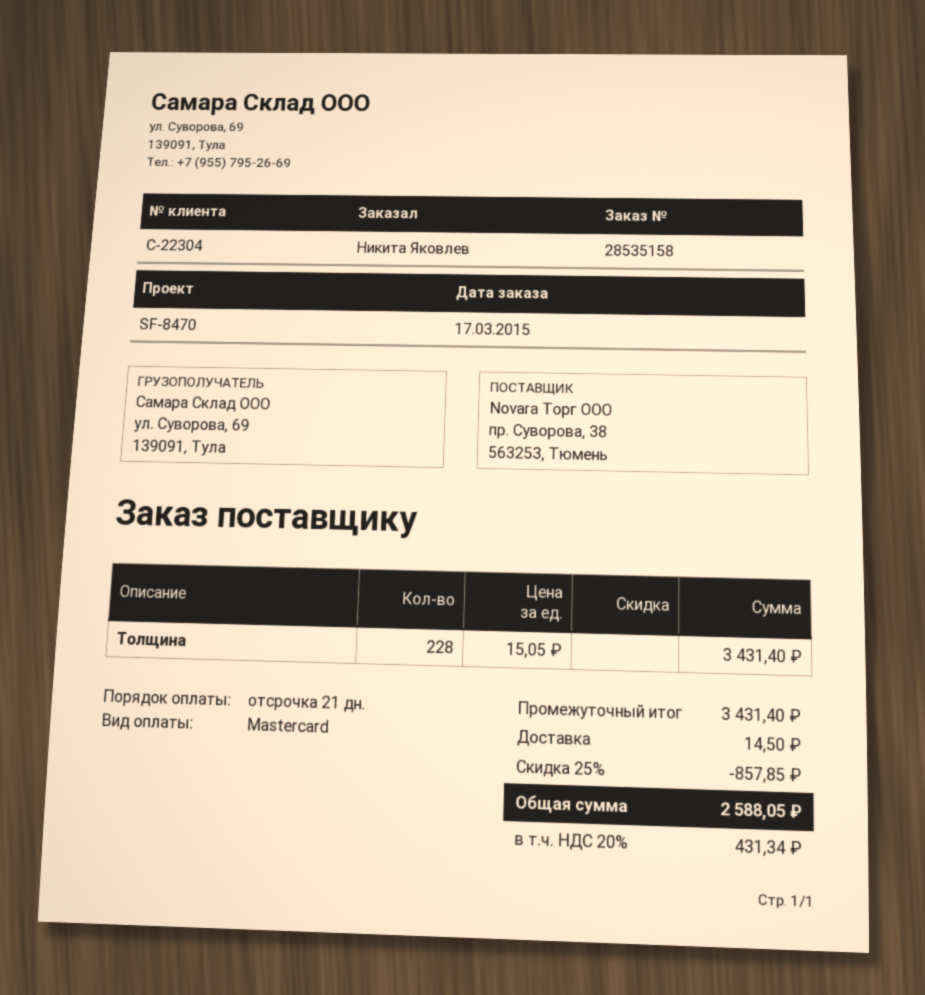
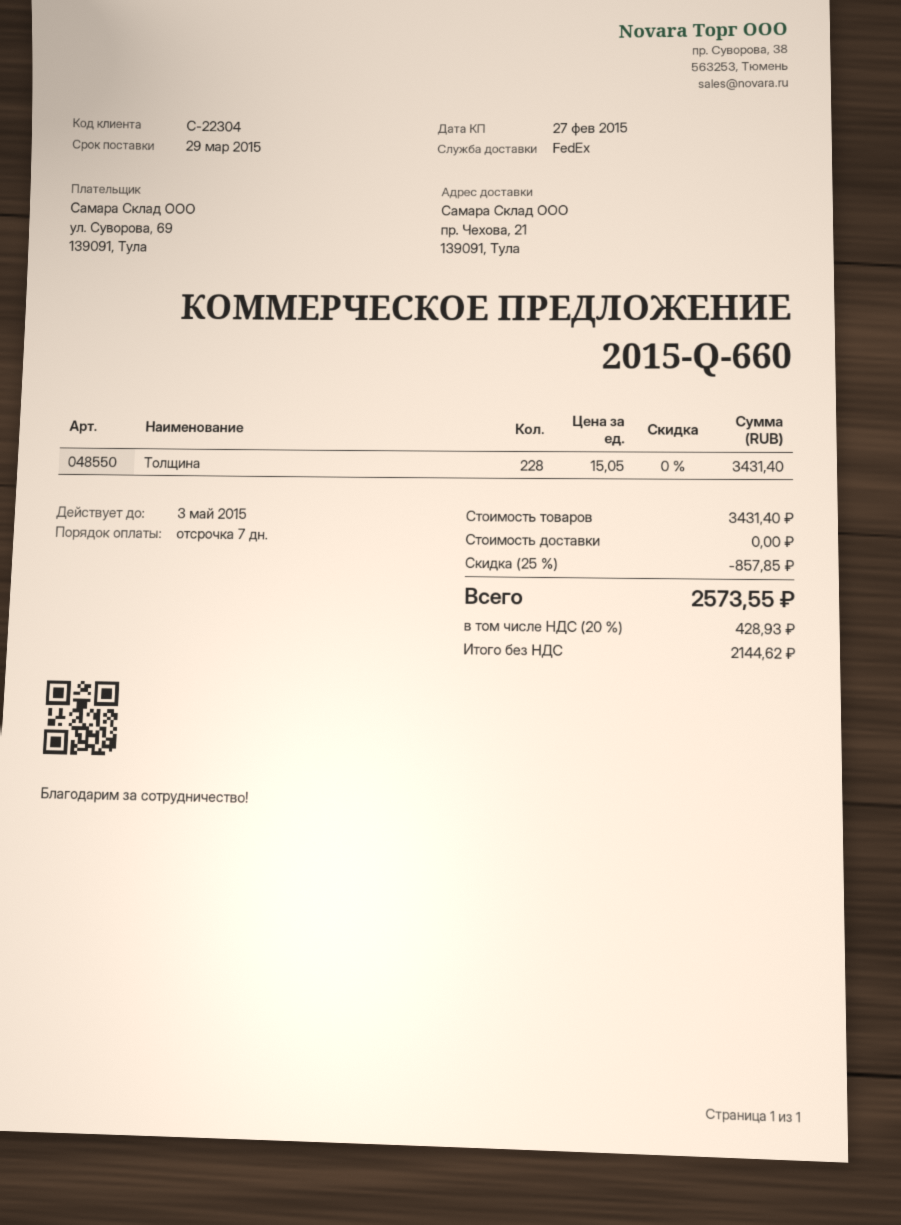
payment terms: 21 days -> 7 days
ship to: ул. Суворова, 69, 139091, Тула -> пр. Чехова, 21, 139091, Тула
shipping: 14.50 -> 0.00
tax: 20% = 431.34 -> 20% = 428.93
total: 2588.05 -> 2573.55

